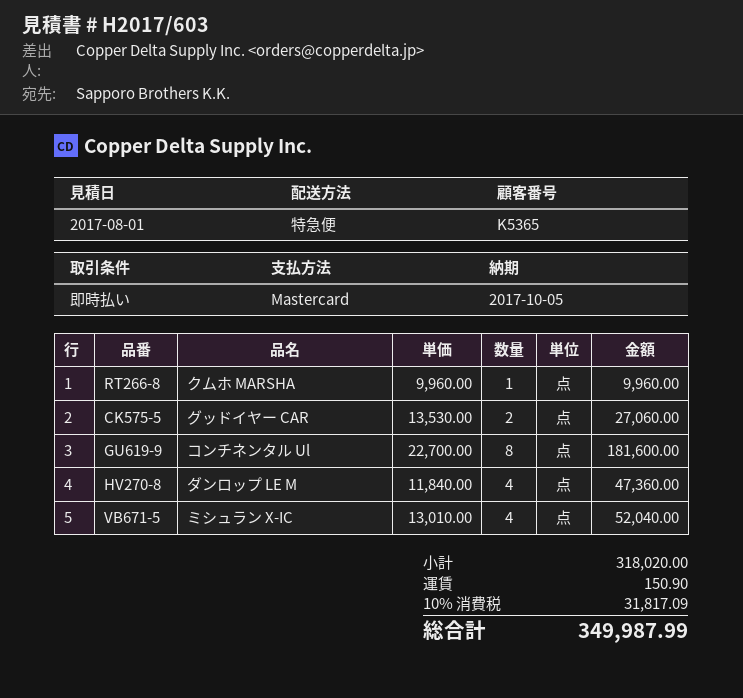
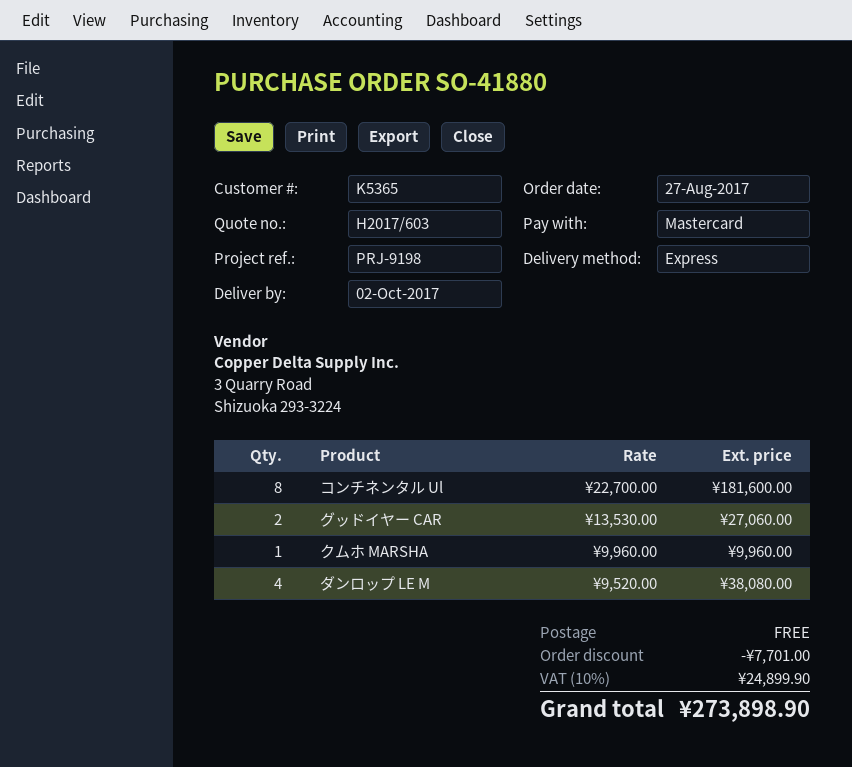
delivery date: 2017-10-05 -> 2017-10-02
ダンロップ LE M: 4 x 11840.00 = 47360.00 -> 4 x 9520.00 = 38080.00
ミシュラン X-IC: 4 x 13010.00 = 52040.00 -> none
discount: none -> 7701.00
shipping: 150.90 -> 0.00
tax: 10% = 31817.09 -> 10% = 24899.90
total: 349987.99 -> 273898.90

